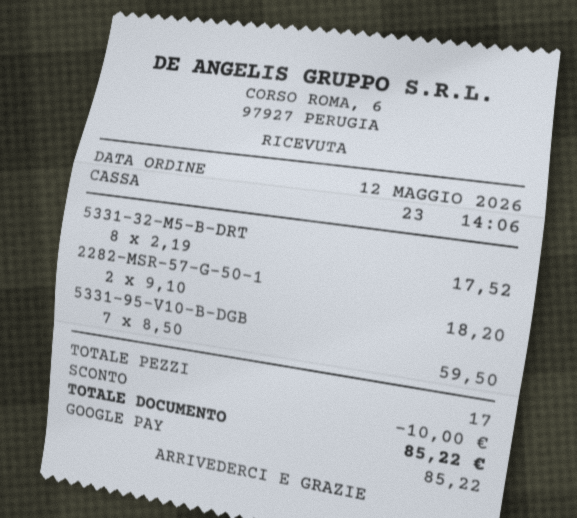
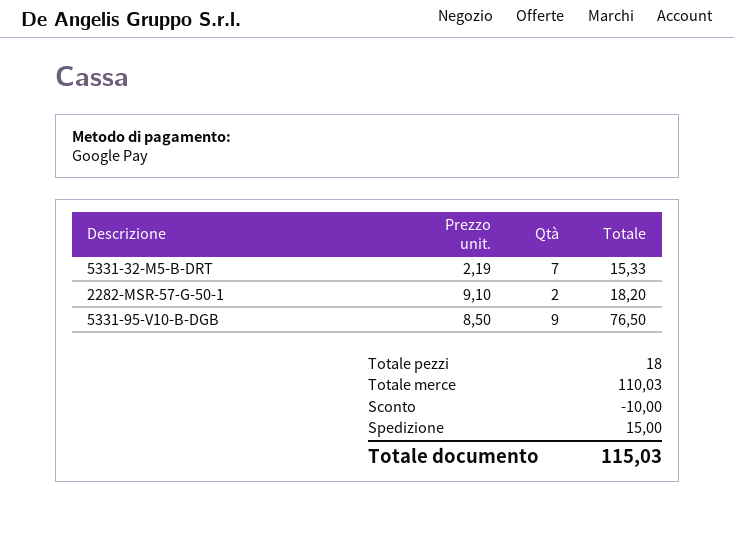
5331-32-M5-B-DRT: 8 x 2.19 = 17.52 -> 7 x 2.19 = 15.33
5331-95-V10-B-DGB: 7 x 8.50 = 59.50 -> 9 x 8.50 = 76.50
total quantity: 17 -> 18
shipping: none -> 15.00
total: 85.22 -> 115.03

